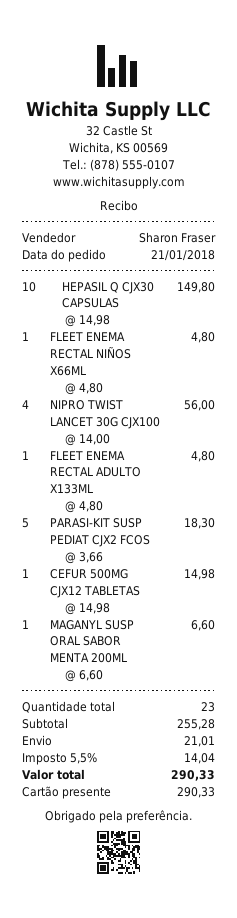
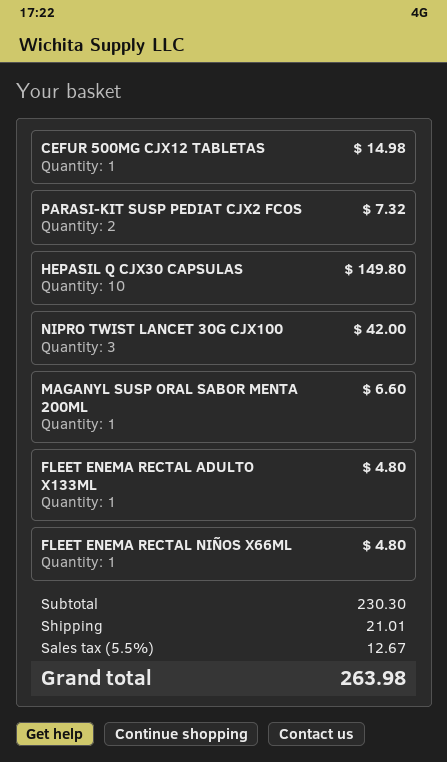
NIPRO TWIST LANCET 30G CJX100: 4 for 56.00 -> 3 for 42.00
PARASI-KIT SUSP PEDIAT CJX2 FCOS: 5 for 18.30 -> 2 for 7.32
subtotal: 255.28 -> 230.30
tax: 5.5% = 14.04 -> 5.5% = 12.67
total: 290.33 -> 263.98

